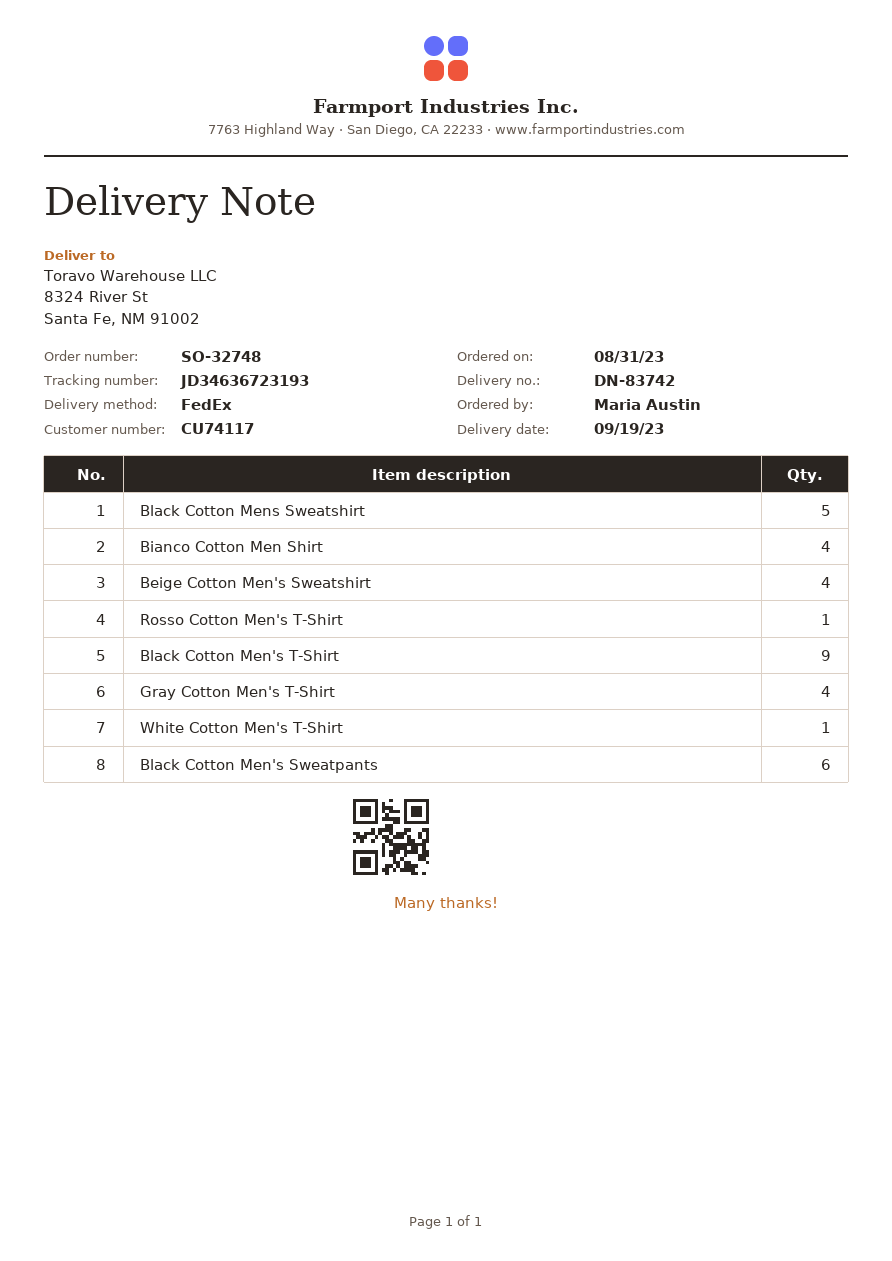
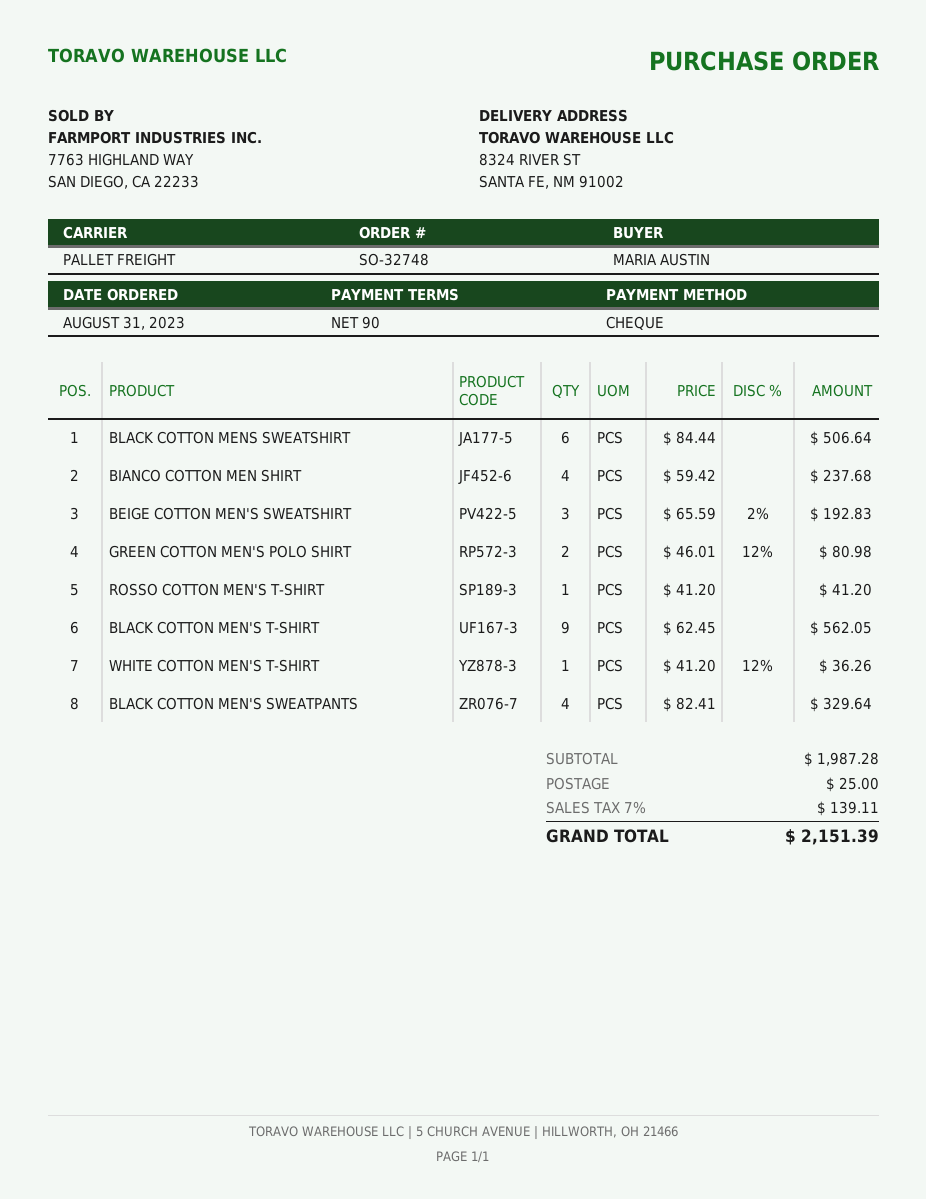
shipping method: FedEx -> pallet freight
Black Cotton Mens Sweatshirt: 5 -> 6
Beige Cotton Men's Sweatshirt: 4 -> 3
Gray Cotton Men's T-Shirt: 4 -> none
Black Cotton Men's Sweatpants: 6 -> 4
GREEN COTTON MEN'S POLO SHIRT: none -> 2

